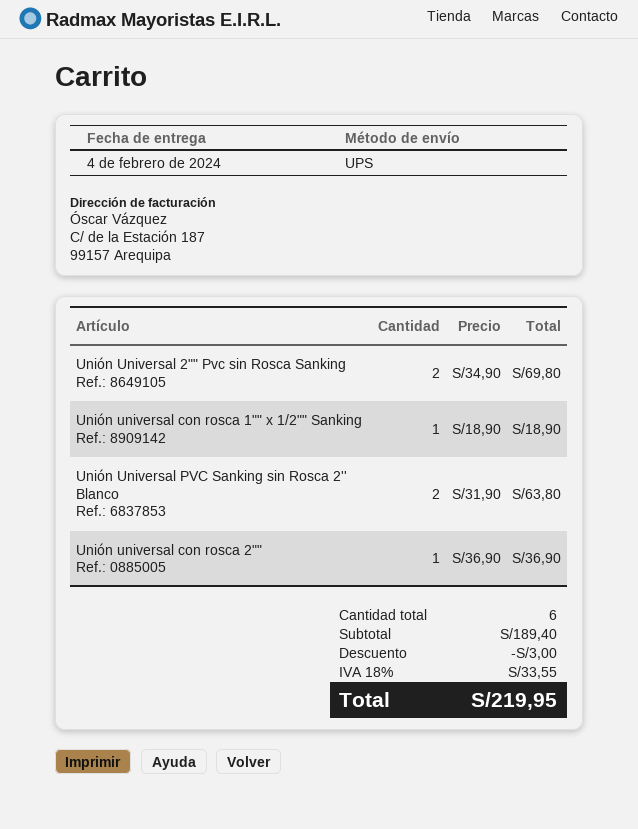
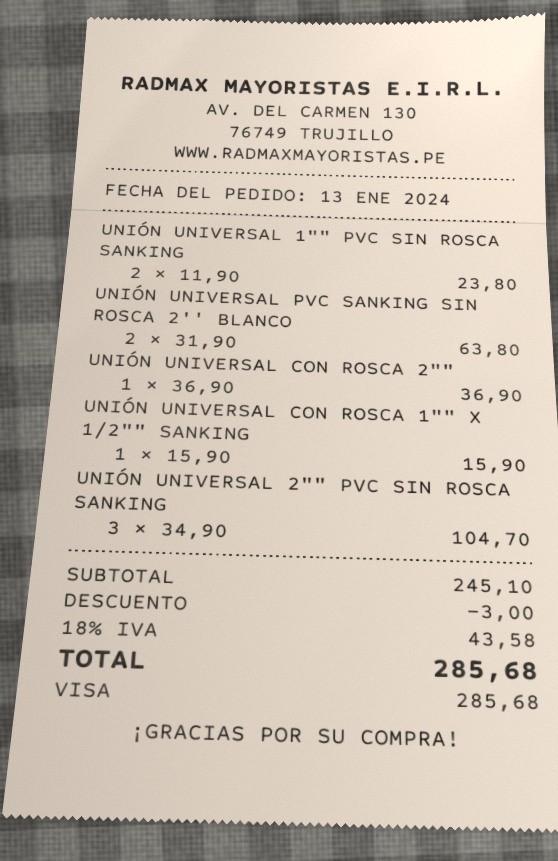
Unión Universal 2"" Pvc sin Rosca Sanking: 2 x 34.90 = 69.80 -> 3 x 34.90 = 104.70
Unión universal con rosca 1"" x 1/2"" Sanking: 1 x 18.90 = 18.90 -> 1 x 15.90 = 15.90
UNIÓN UNIVERSAL 1"" PVC SIN ROSCA SANKING: none -> 2 x 11.90 = 23.80
subtotal: 189.40 -> 245.10
tax: 18% = 33.55 -> 18% = 43.58
total: 219.95 -> 285.68

